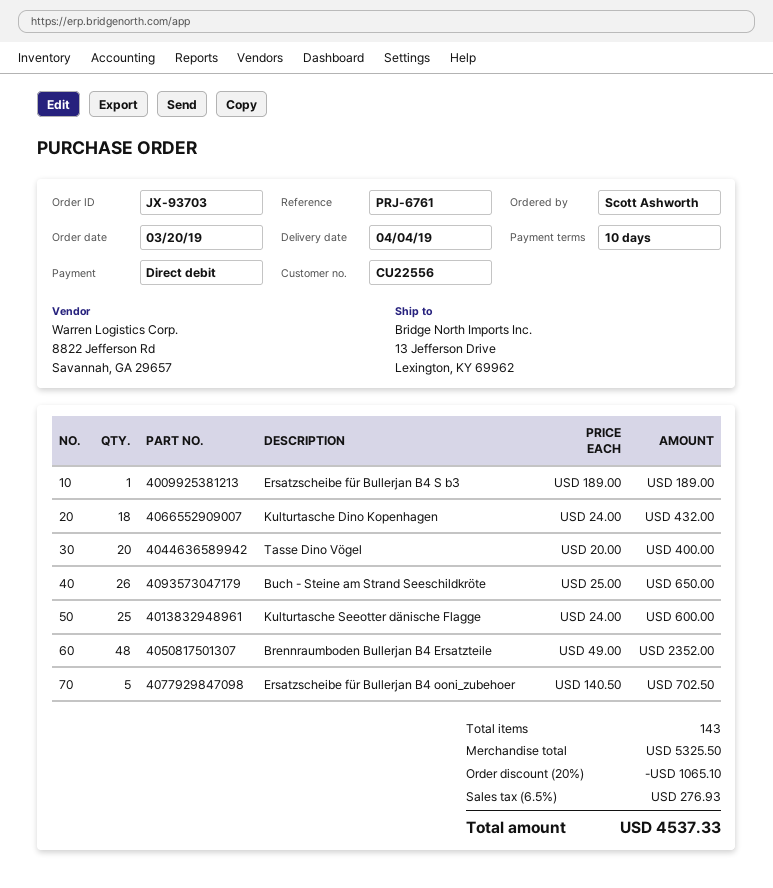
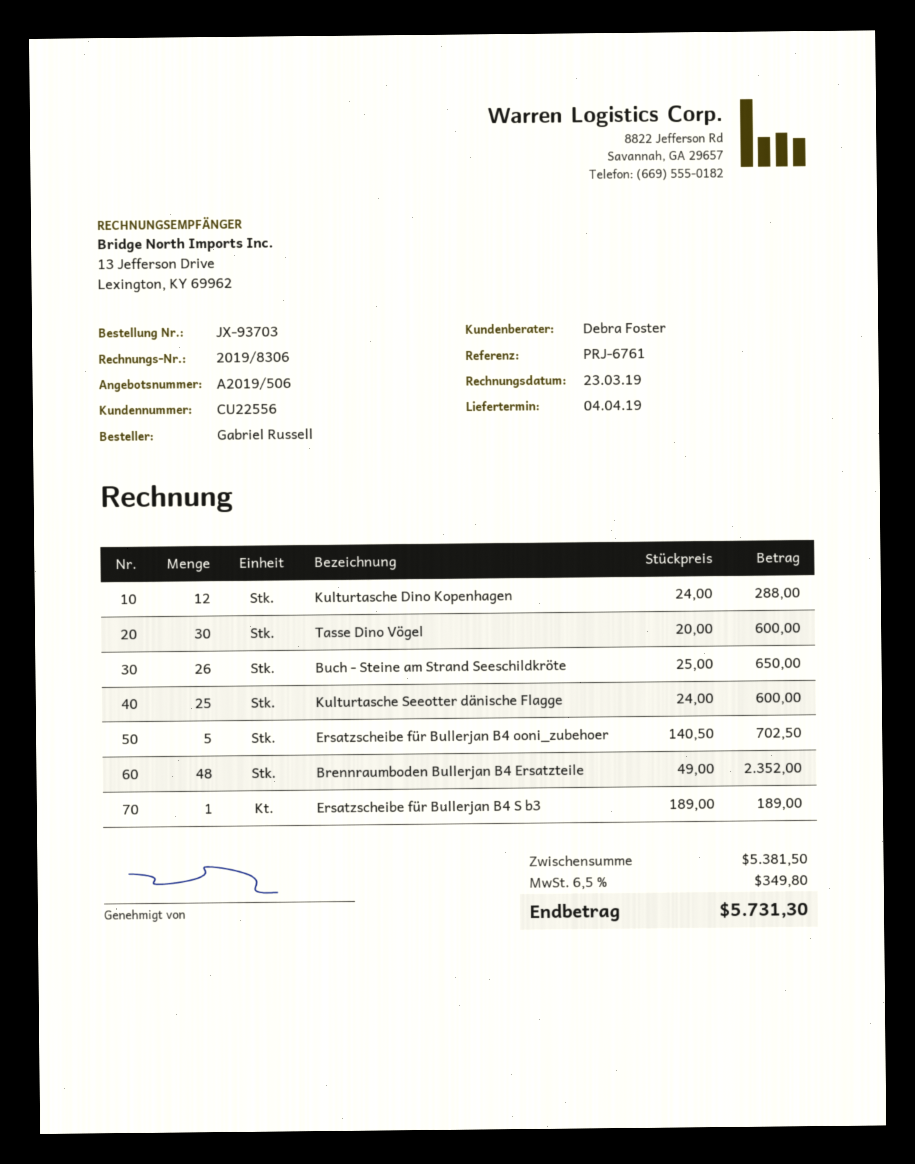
ordered by: Scott Ashworth -> Gabriel Russell
Kulturtasche Dino Kopenhagen: 18 x 24.00 = 432.00 -> 12 x 24.00 = 288.00
Tasse Dino Vögel: 20 x 20.00 = 400.00 -> 30 x 20.00 = 600.00
subtotal: 5325.50 -> 5381.50
discount: 20% = 1065.10 -> none
tax: 6.5% = 276.93 -> 6.5% = 349.80
total: 4537.33 -> 5731.30

